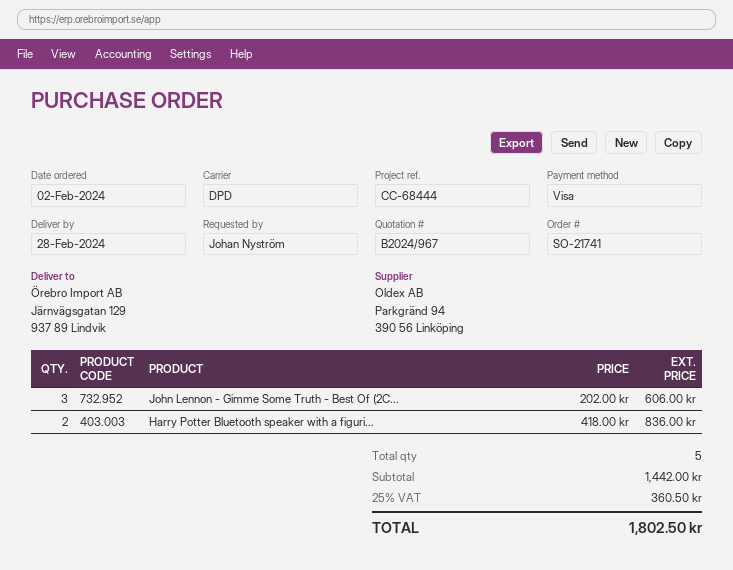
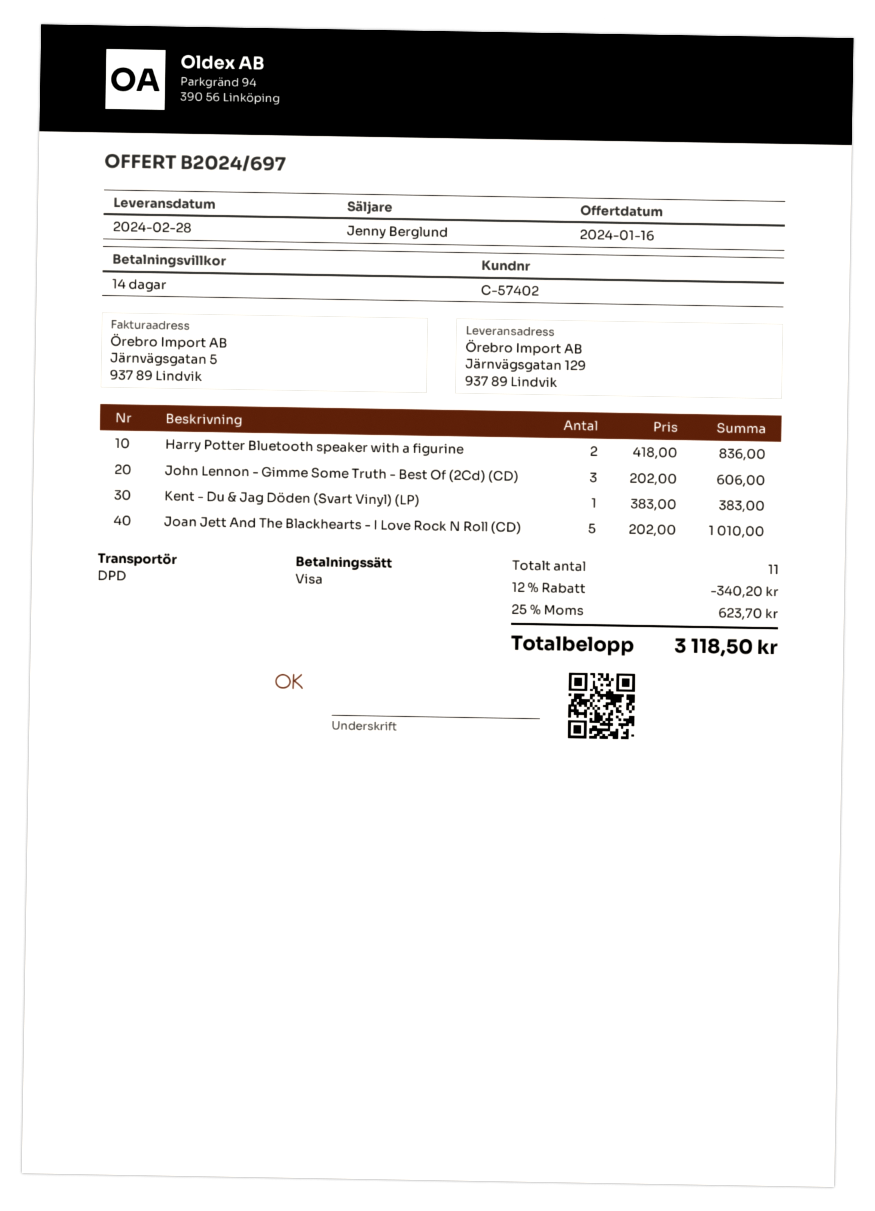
quote number: B2024/967 -> B2024/697
Kent - Du & Jag Döden (Svart Vinyl) (LP): none -> 1 x 383.00 = 383.00
Joan Jett And The Blackhearts - I Love Rock N Roll (CD): none -> 5 x 202.00 = 1010.00
total quantity: 5 -> 11
discount: none -> 12% = 340.20
tax: 25% = 360.50 -> 25% = 623.70
total: 1802.50 -> 3118.50

